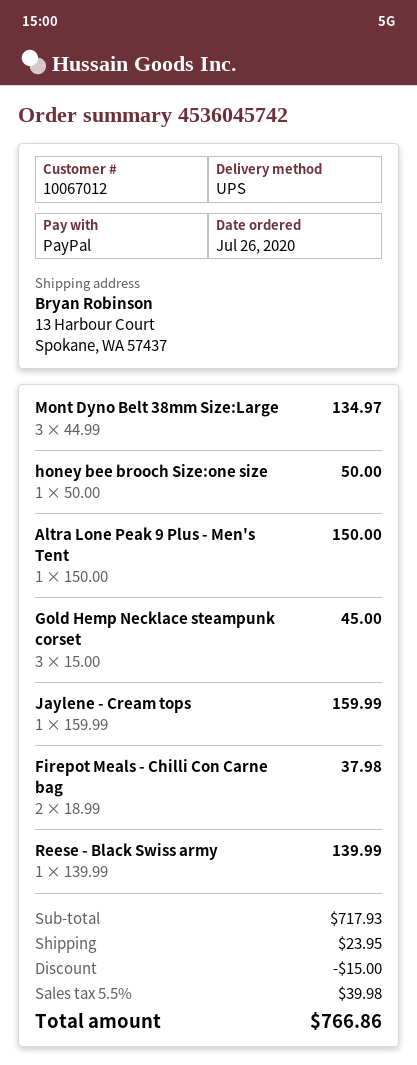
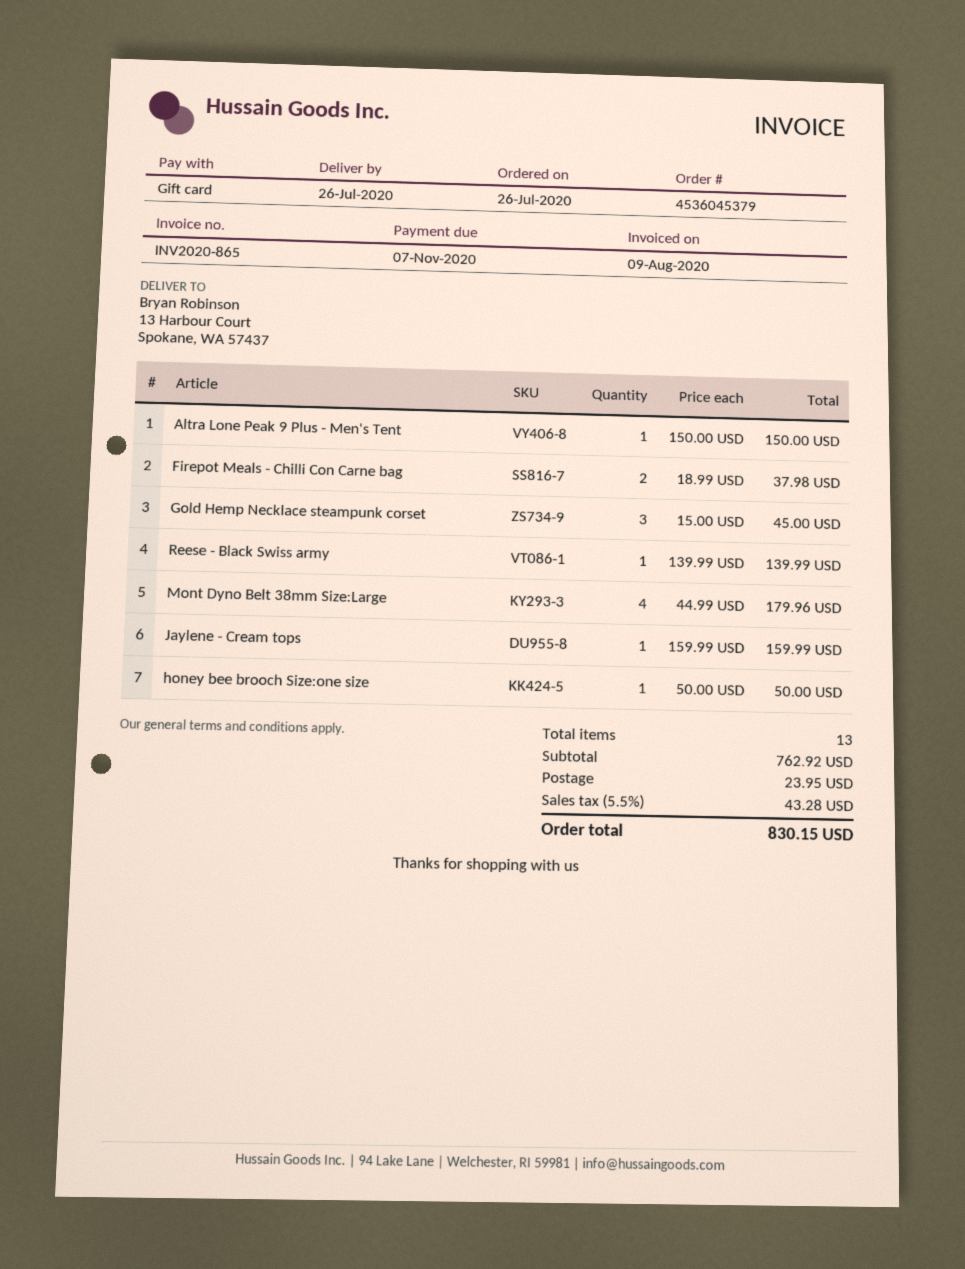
order number: 4536045742 -> 4536045379
payment method: PayPal -> gift card
Mont Dyno Belt 38mm Size:Large: 3 x 44.99 = 134.97 -> 4 x 44.99 = 179.96
subtotal: 717.93 -> 762.92
discount: 15.00 -> none
tax: 5.5% = 39.98 -> 5.5% = 43.28
total: 766.86 -> 830.15

